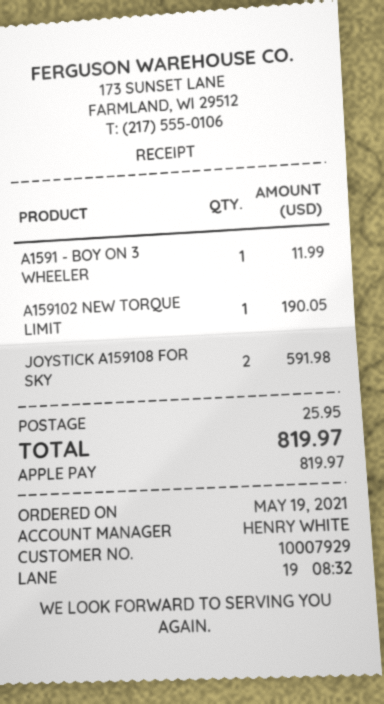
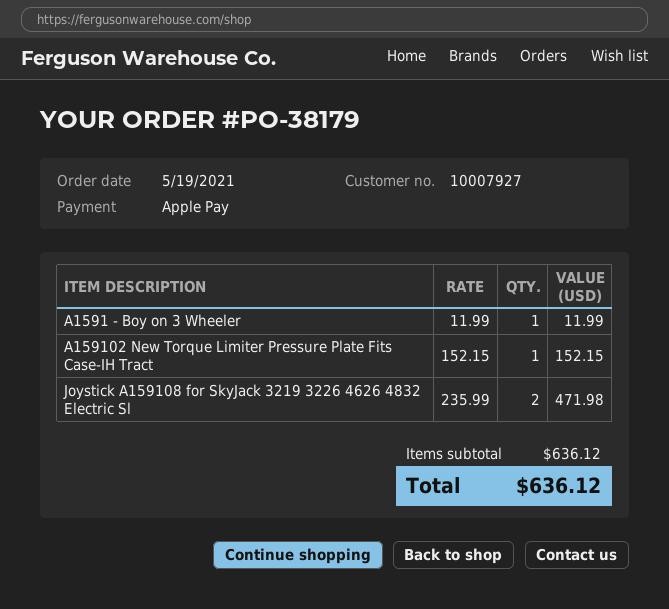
customer number: 10007929 -> 10007927
A159102 NEW TORQUE LIMIT: 1 for 190.05 -> 1 for 152.15
JOYSTICK A159108 FOR SKY: 2 for 591.98 -> 2 for 471.98
shipping: 25.95 -> none
total: 819.97 -> 636.12

